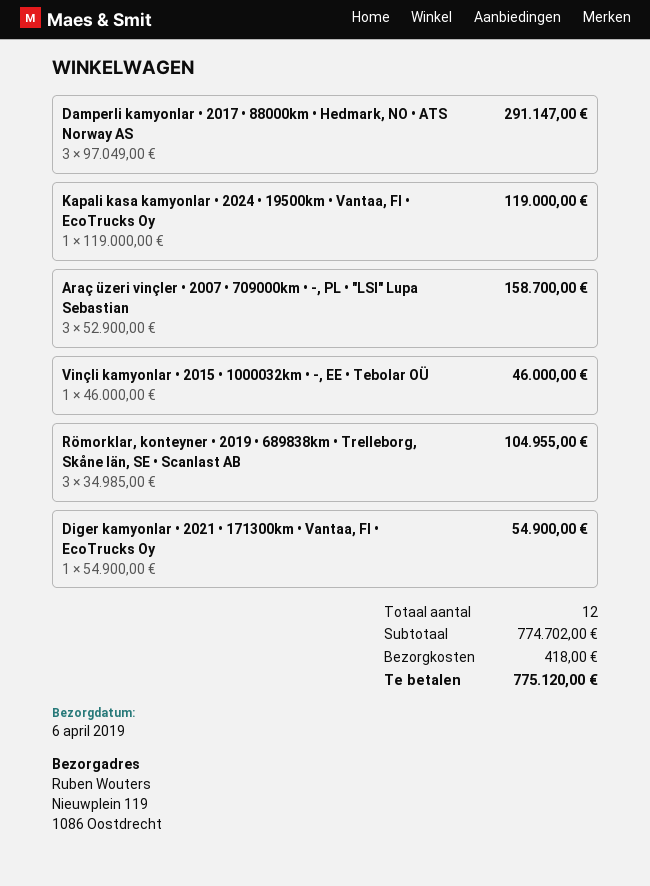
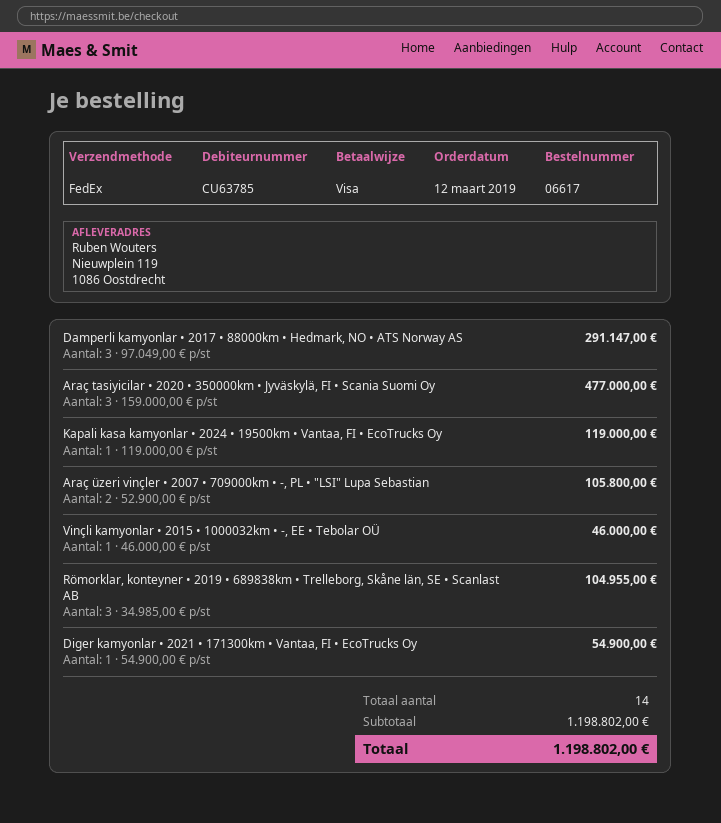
Araç üzeri vinçler • 2007 • 709000km • -, PL • "LSI" Lupa Sebastian: 3 x 52900.00 = 158700.00 -> 2 x 52900.00 = 105800.00
Araç tasiyicilar • 2020 • 350000km • Jyväskylä, FI • Scania Suomi Oy: none -> 3 x 159000.00 = 477000.00
total quantity: 12 -> 14
subtotal: 774702.00 -> 1198802.00
shipping: 418.00 -> none
total: 775120.00 -> 1198802.00

